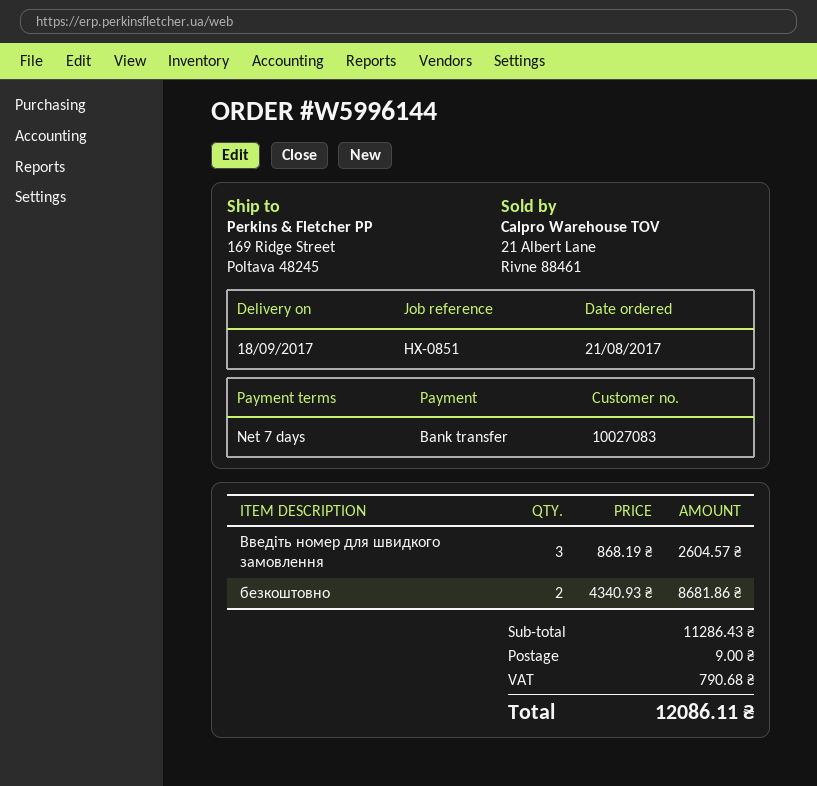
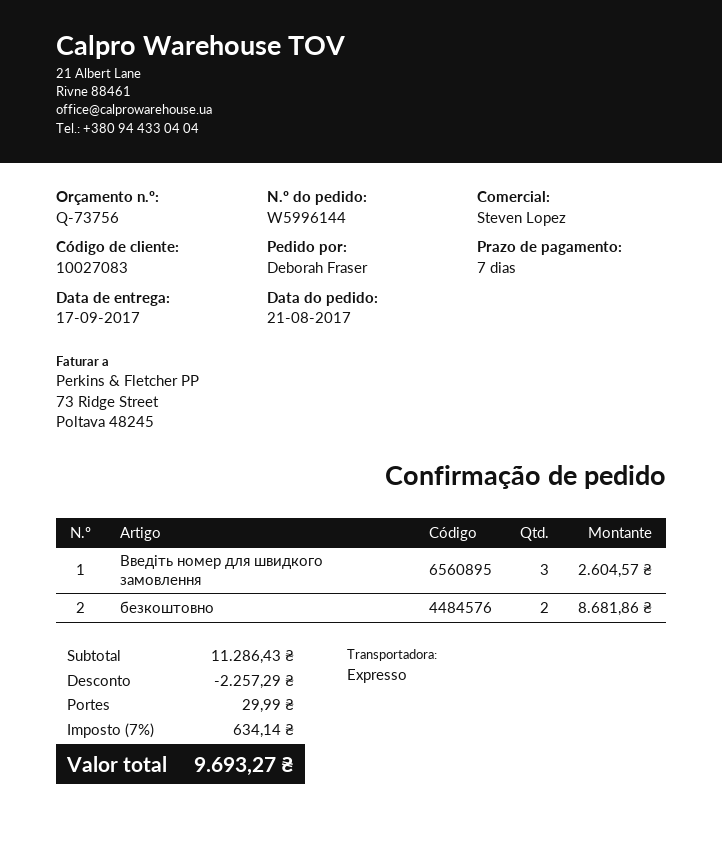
delivery date: 2017-09-18 -> 2017-09-17
discount: none -> 2257.29
shipping: 9.00 -> 29.99
tax: 790.68 -> 634.14
total: 12086.11 -> 9693.27

